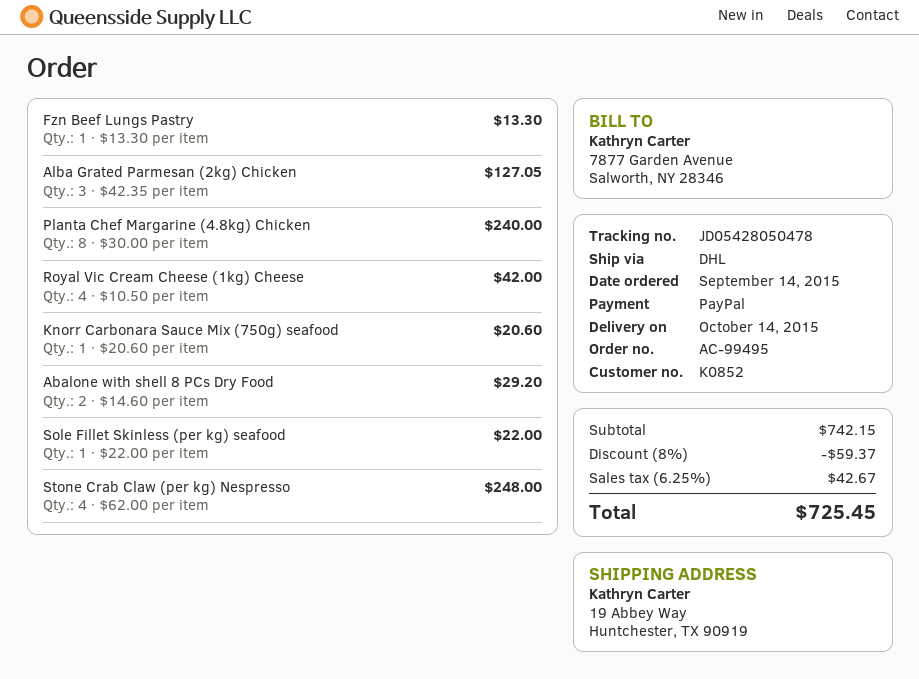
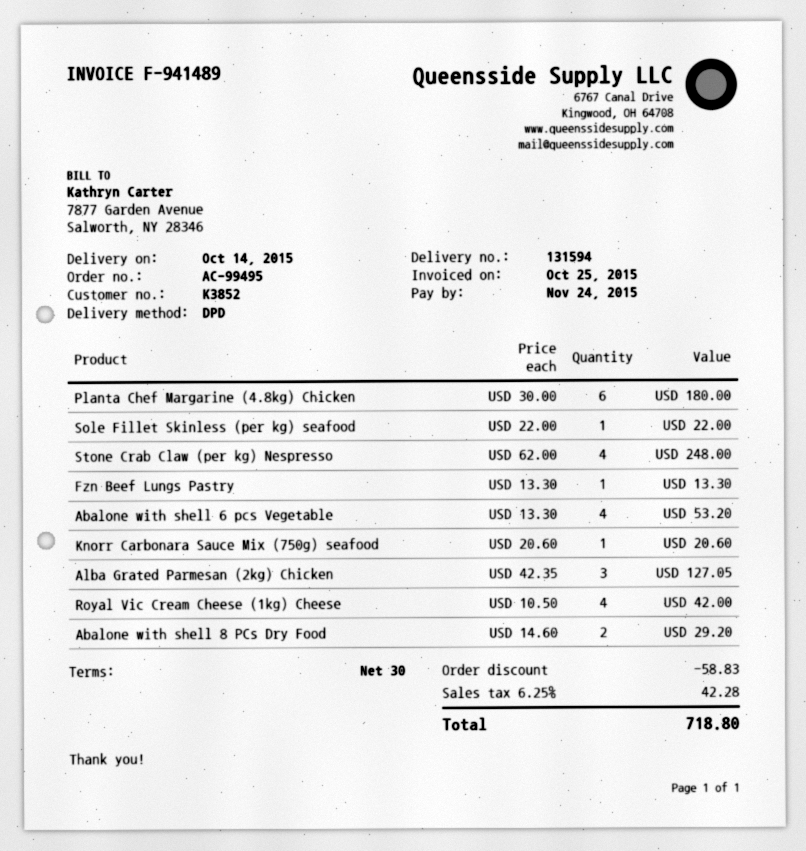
customer number: K0852 -> K3852
shipping method: DHL -> DPD
Planta Chef Margarine (4.8kg) Chicken: 8 x 30.00 = 240.00 -> 6 x 30.00 = 180.00
Abalone with shell 6 pcs Vegetable: none -> 4 x 13.30 = 53.20
discount: 59.37 -> 58.83
tax: 6.25% = 42.67 -> 6.25% = 42.28
total: 725.45 -> 718.80

